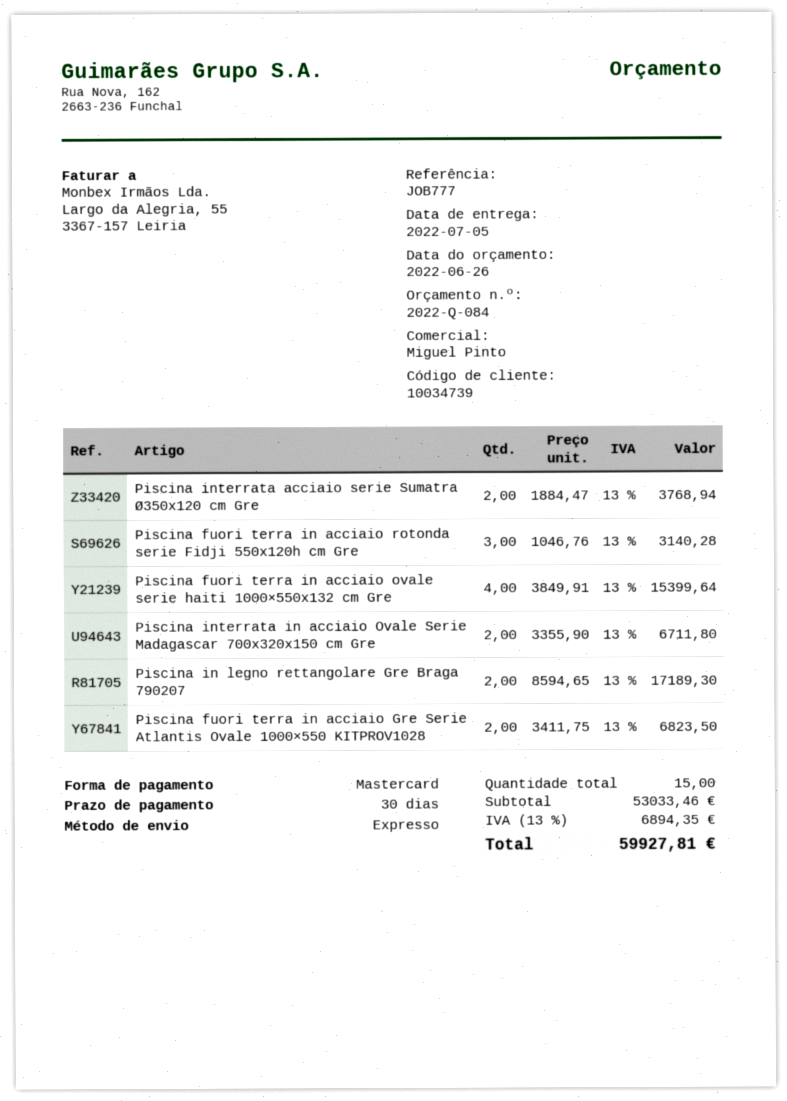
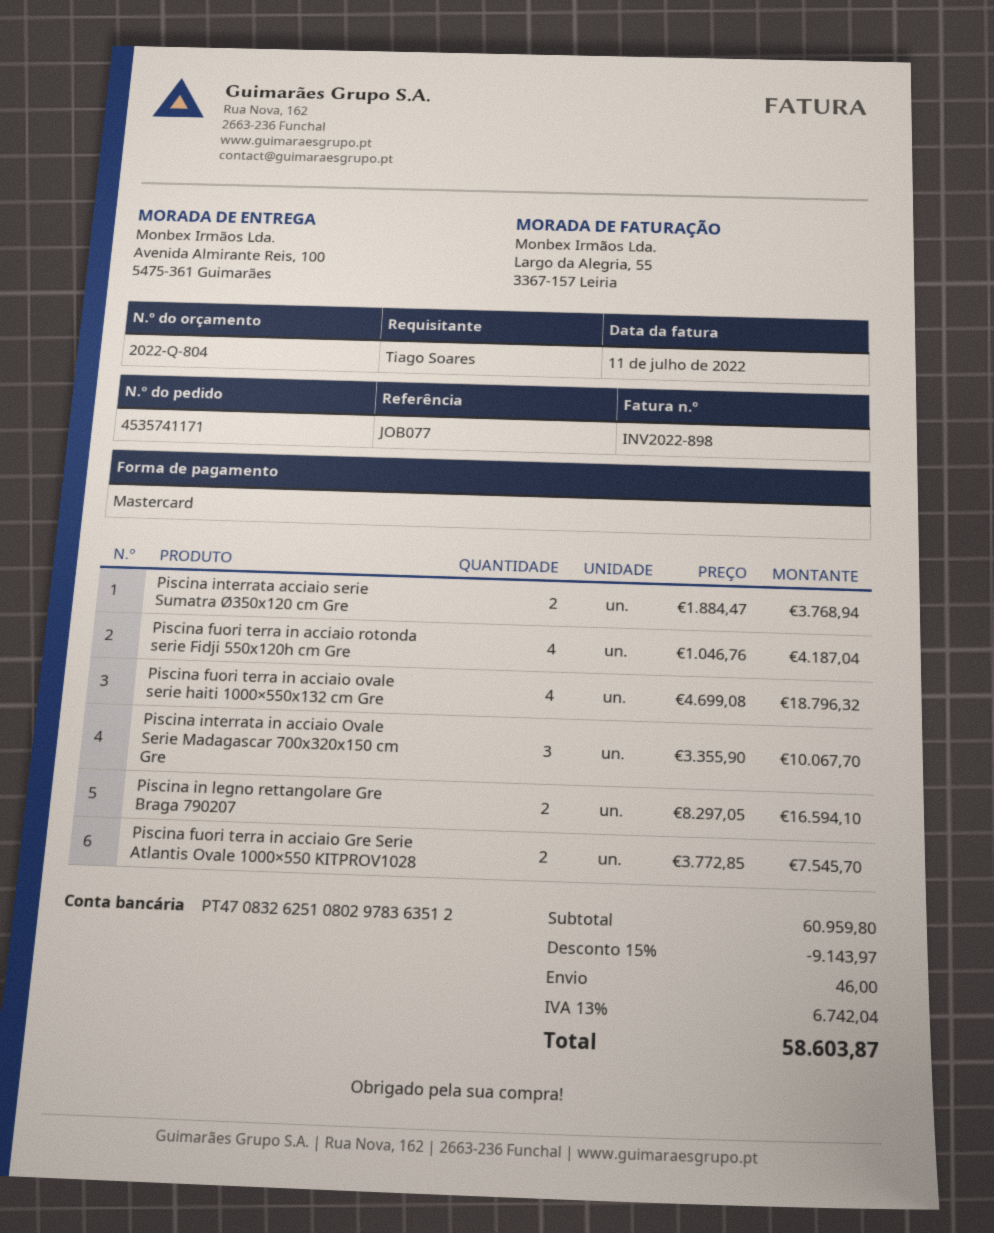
quote number: 2022-Q-084 -> 2022-Q-804
reference: JOB777 -> JOB077
Piscina fuori terra in acciaio rotonda serie Fidji 550x120h cm Gre: 3 x 1046.76 = 3140.28 -> 4 x 1046.76 = 4187.04
Piscina fuori terra in acciaio ovale serie haiti 1000×550x132 cm Gre: 4 x 3849.91 = 15399.64 -> 4 x 4699.08 = 18796.32
Piscina interrata in acciaio Ovale Serie Madagascar 700x320x150 cm Gre: 2 x 3355.90 = 6711.80 -> 3 x 3355.90 = 10067.70
Piscina in legno rettangolare Gre Braga 790207: 2 x 8594.65 = 17189.30 -> 2 x 8297.05 = 16594.10
Piscina fuori terra in acciaio Gre Serie Atlantis Ovale 1000×550 KITPROV1028: 2 x 3411.75 = 6823.50 -> 2 x 3772.85 = 7545.70
subtotal: 53033.46 -> 60959.80
discount: none -> 15% = 9143.97
shipping: none -> 46.00
tax: 13% = 6894.35 -> 13% = 6742.04
total: 59927.81 -> 58603.87

